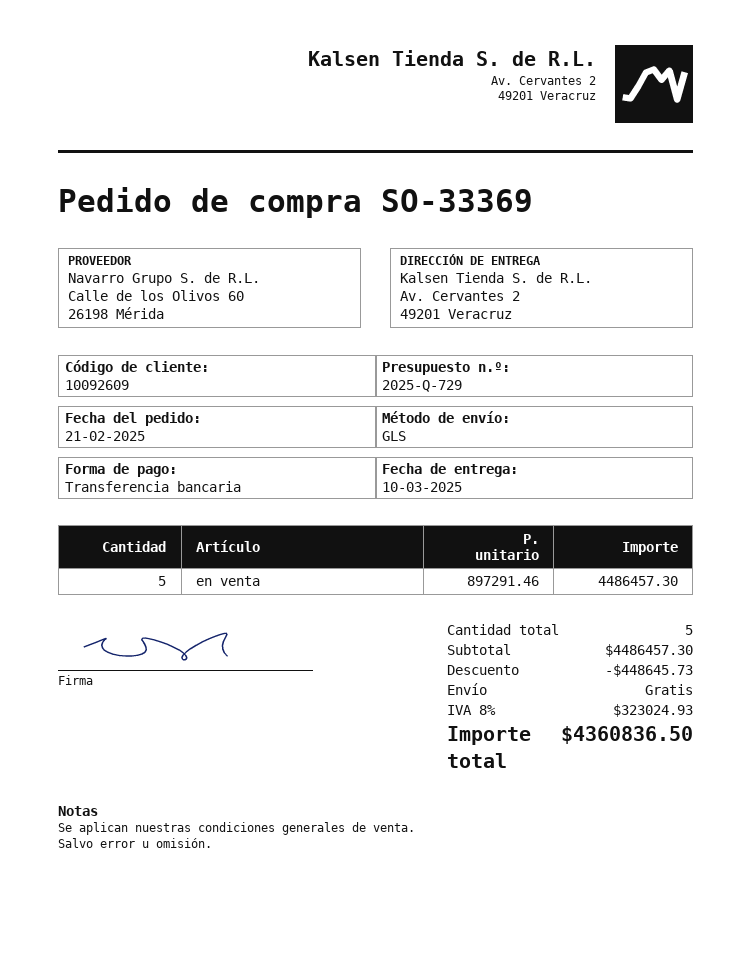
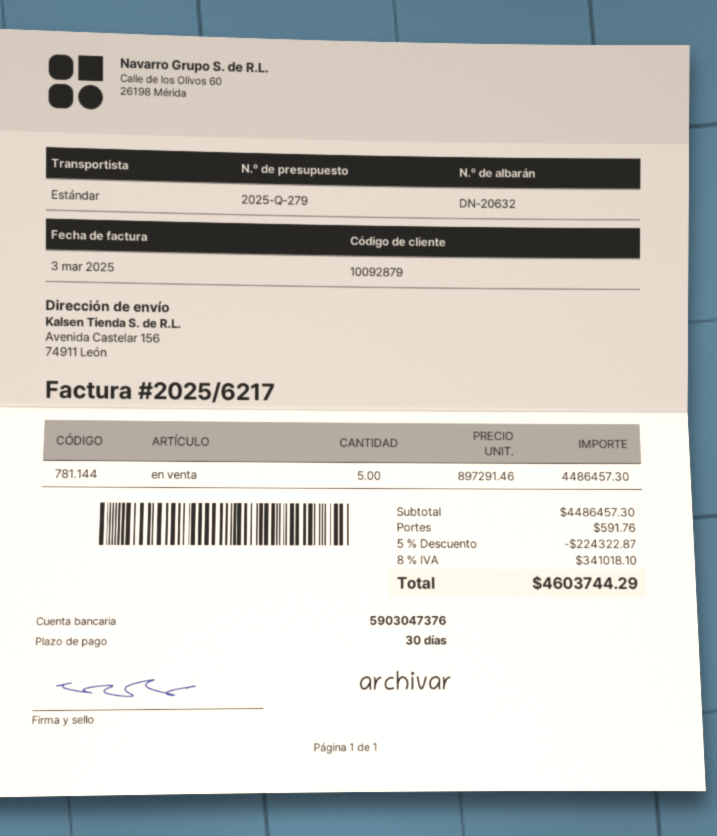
quote number: 2025-Q-729 -> 2025-Q-279
customer number: 10092609 -> 10092879
shipping method: GLS -> standard
ship to: Av. Cervantes 2, 49201 Veracruz -> Avenida Castelar 156, 74911 León
discount: 448645.73 -> 224322.87
shipping: 0.00 -> 591.76
tax: 8% = 323024.93 -> 8% = 341018.10
total: 4360836.50 -> 4603744.29

